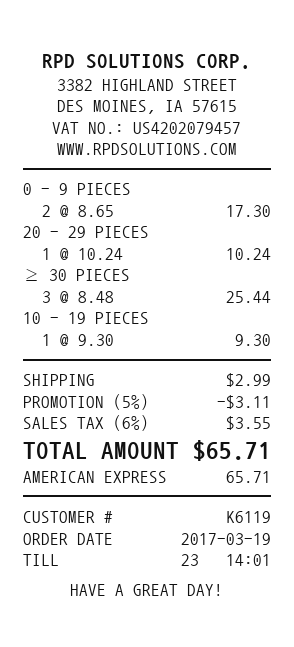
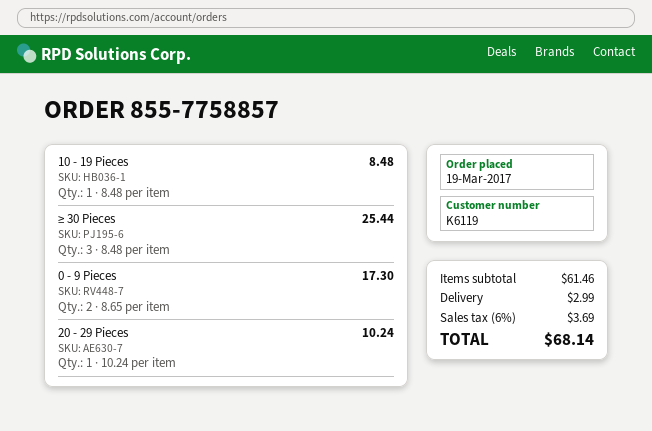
10 - 19 PIECES: 1 x 9.30 = 9.30 -> 1 x 8.48 = 8.48
discount: 5% = 3.11 -> none
tax: 6% = 3.55 -> 6% = 3.69
total: 65.71 -> 68.14

